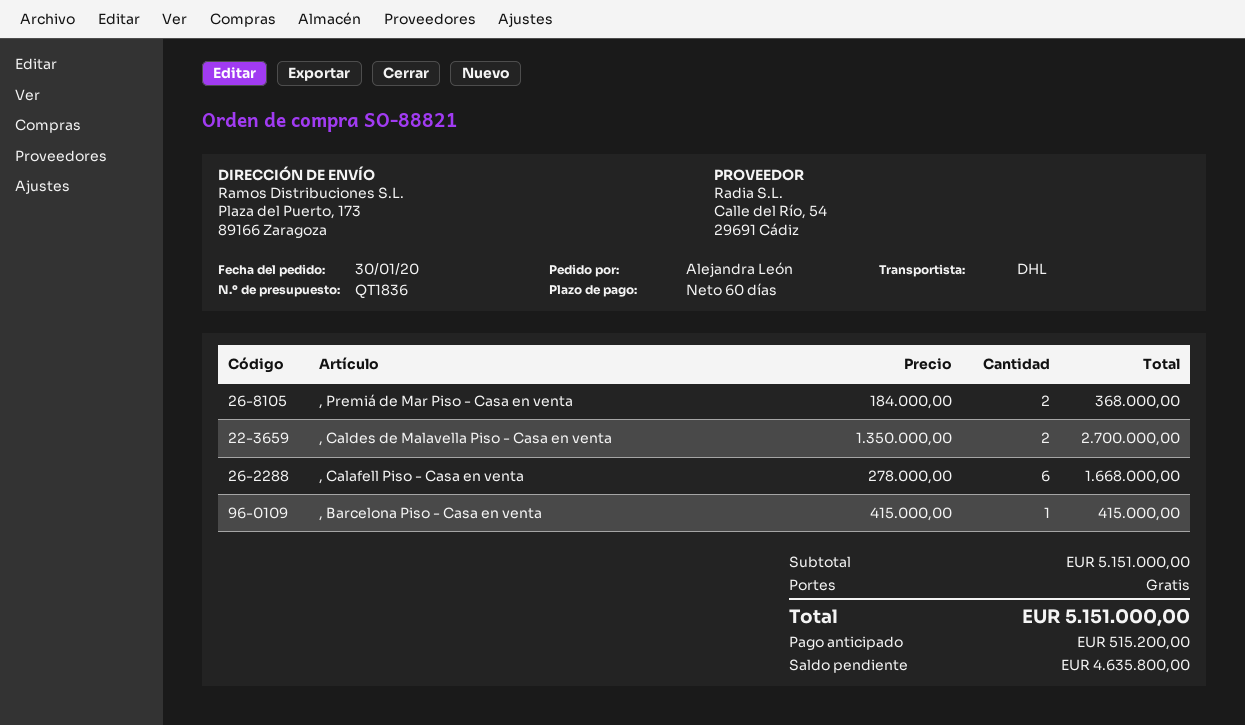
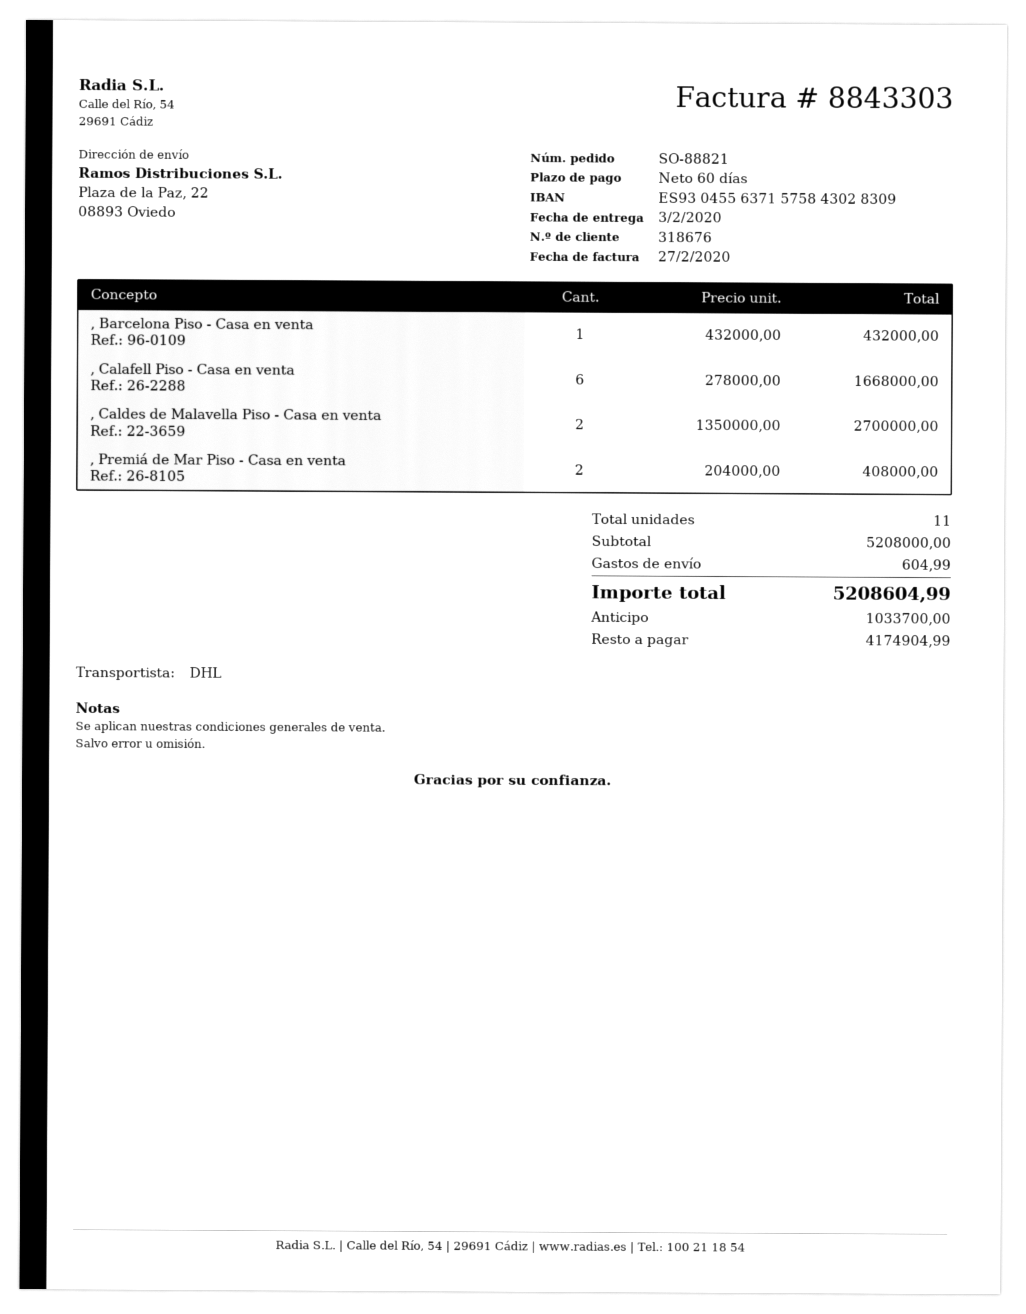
ship to: Plaza del Puerto, 173, 89166 Zaragoza -> Plaza de la Paz, 22, 08893 Oviedo
, Premiá de Mar Piso - Casa en venta: 2 x 184000.00 = 368000.00 -> 2 x 204000.00 = 408000.00
, Barcelona Piso - Casa en venta: 1 x 415000.00 = 415000.00 -> 1 x 432000.00 = 432000.00
subtotal: 5151000.00 -> 5208000.00
shipping: 0.00 -> 604.99
total: 5151000.00 -> 5208604.99
deposit: 515200.00 -> 1033700.00
balance: 4635800.00 -> 4174904.99

